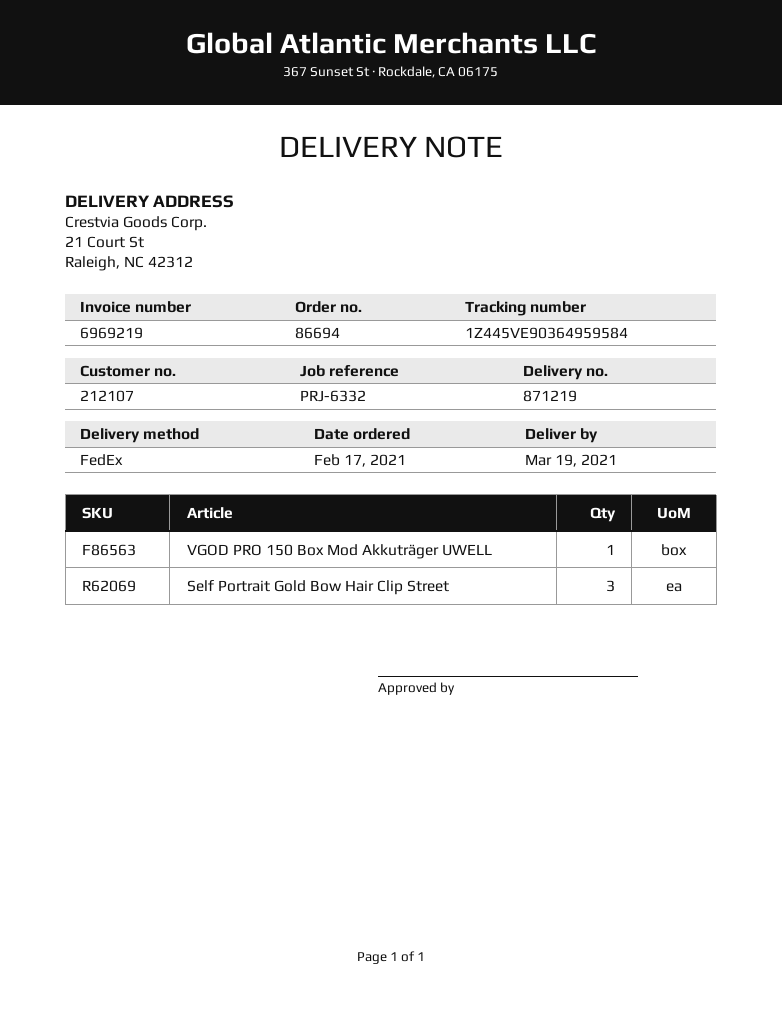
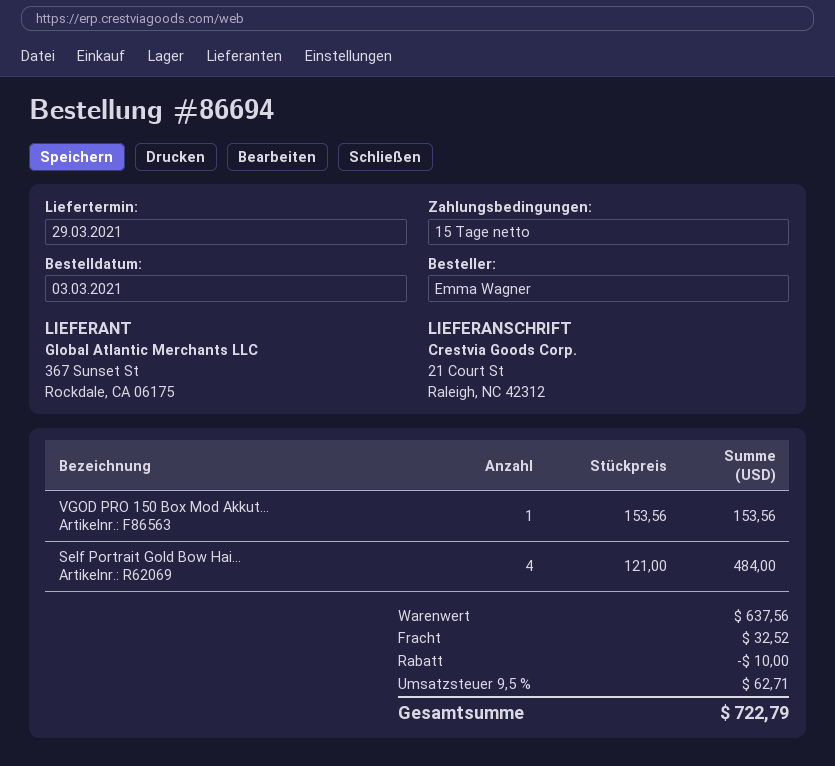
order date: 2021-02-17 -> 2021-03-03
delivery date: 2021-03-19 -> 2021-03-29
Self Portrait Gold Bow Hair Clip Street: 3 -> 4

